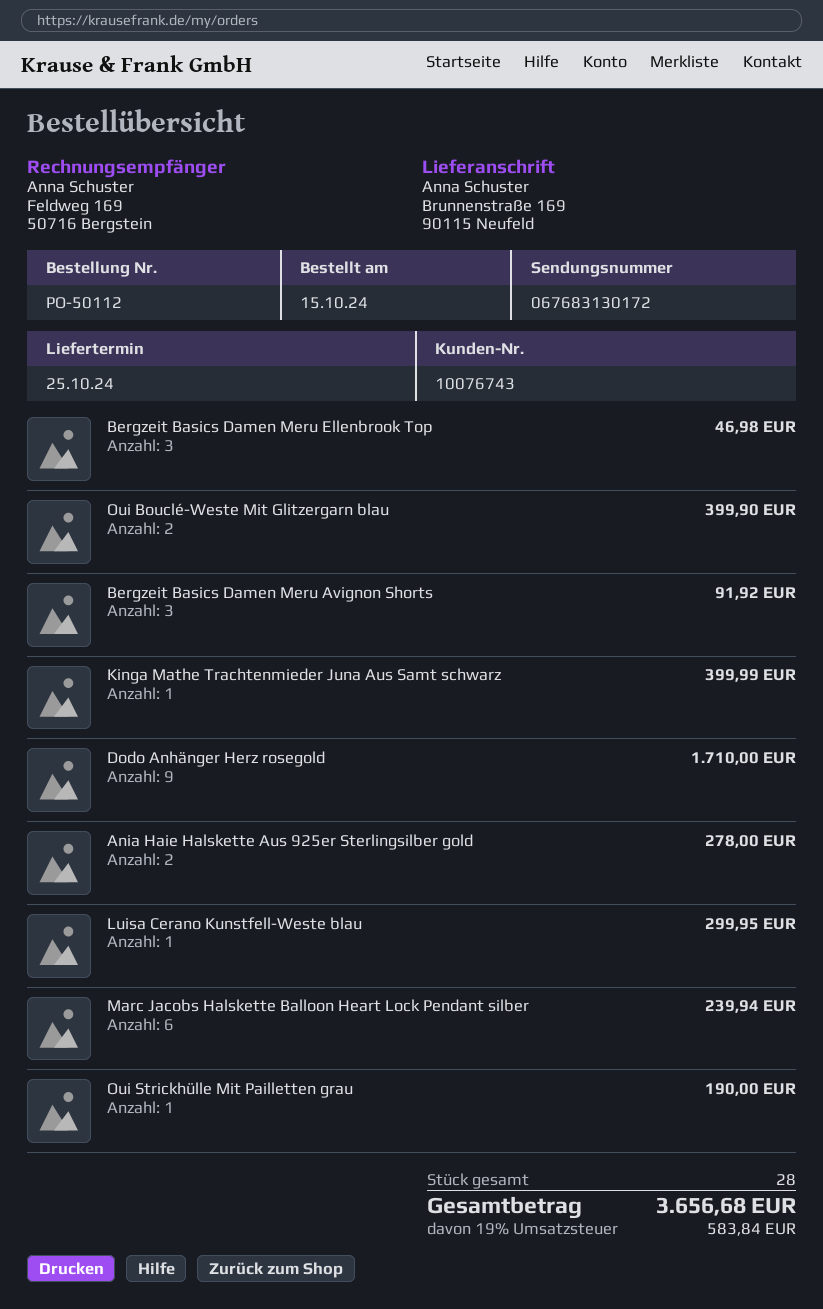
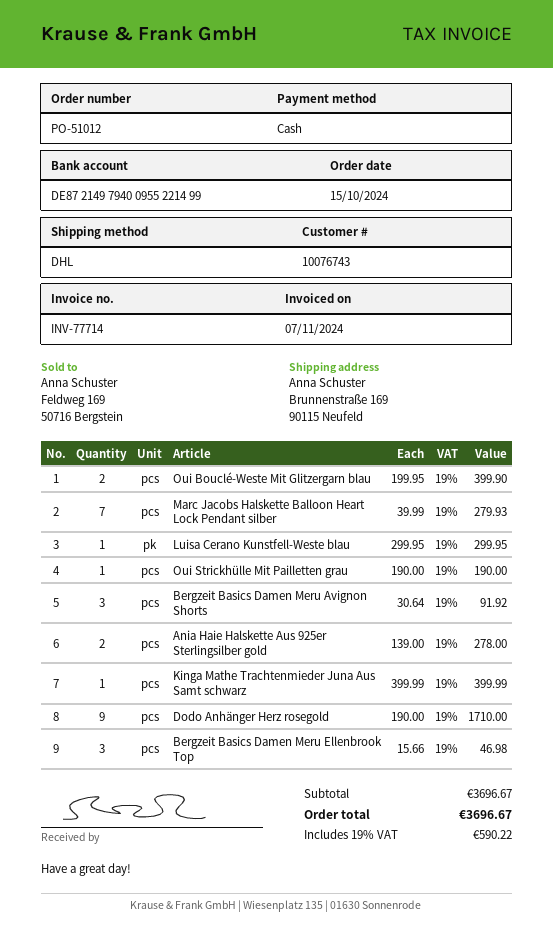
order number: PO-50112 -> PO-51012
Marc Jacobs Halskette Balloon Heart Lock Pendant silber: 6 for 239.94 -> 7 for 279.93
tax: 19% = 583.84 -> 19% = 590.22
total: 3656.68 -> 3696.67

